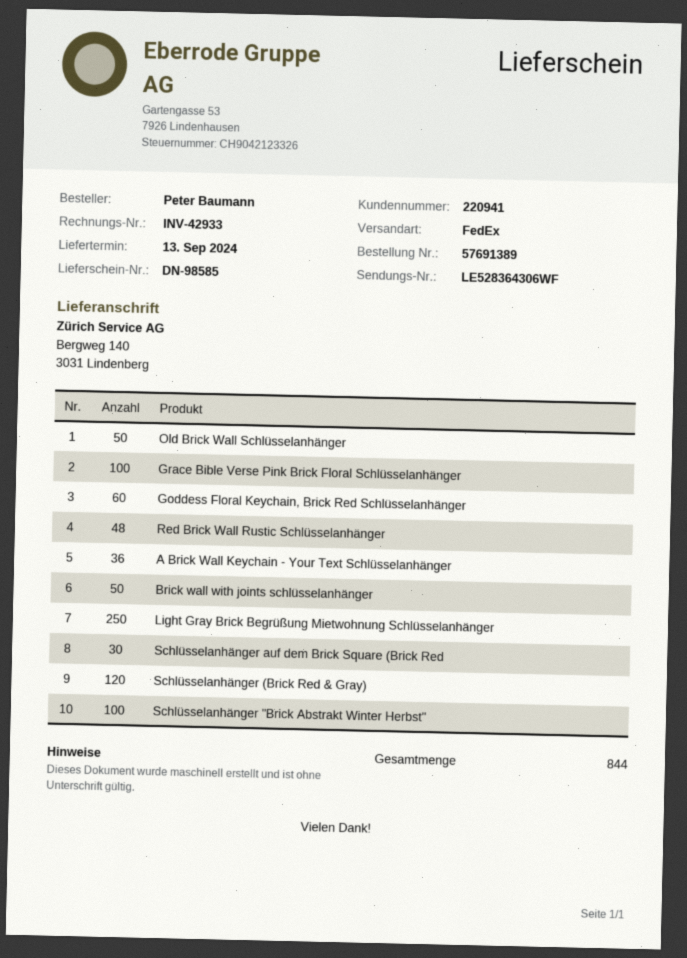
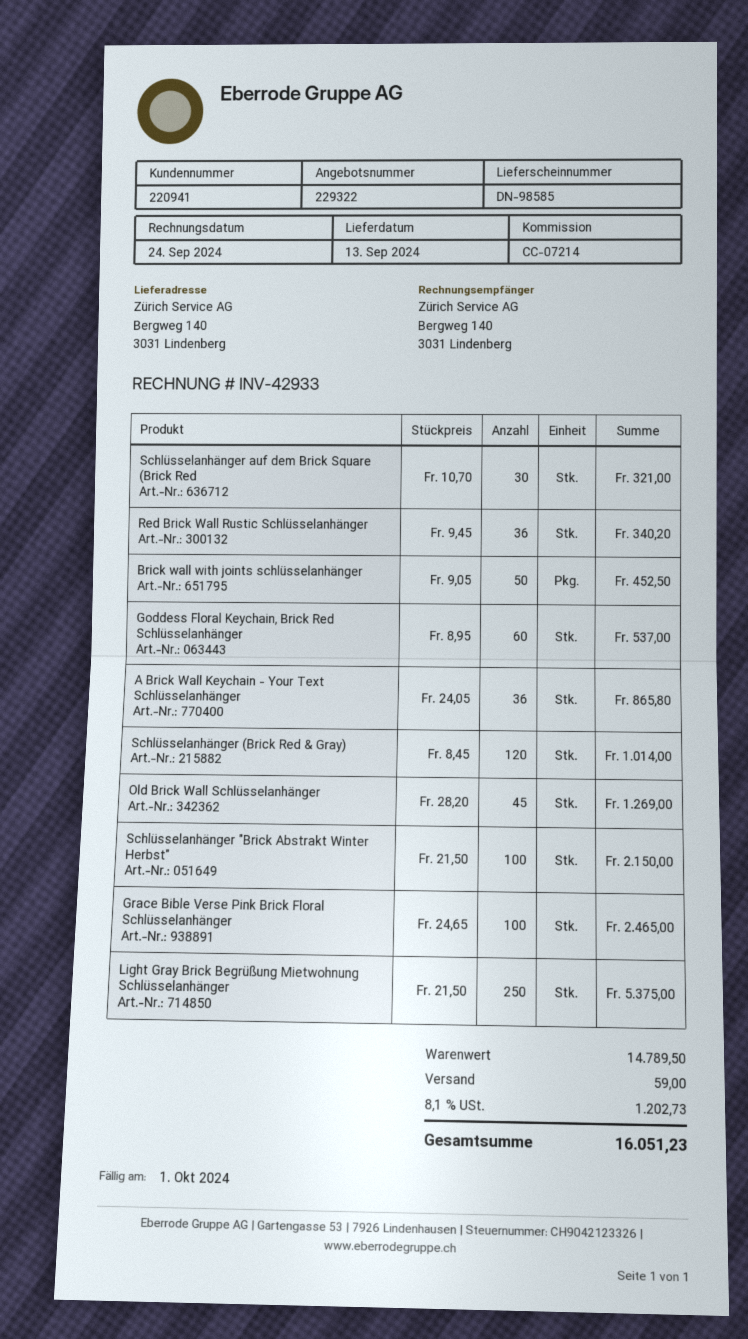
Old Brick Wall Schlüsselanhänger: 50 -> 45
Red Brick Wall Rustic Schlüsselanhänger: 48 -> 36

